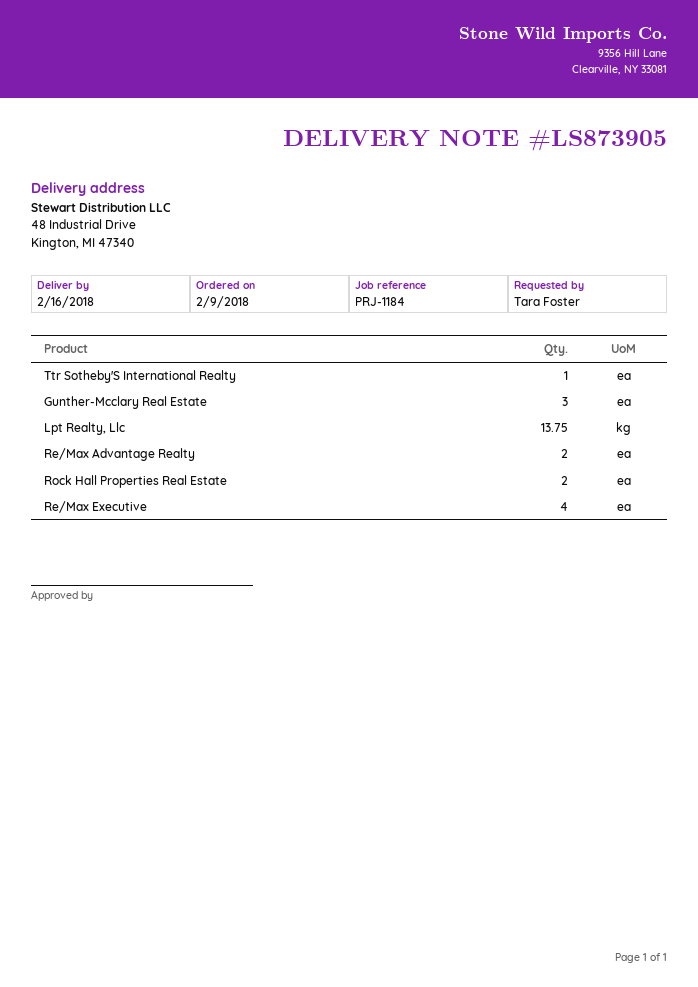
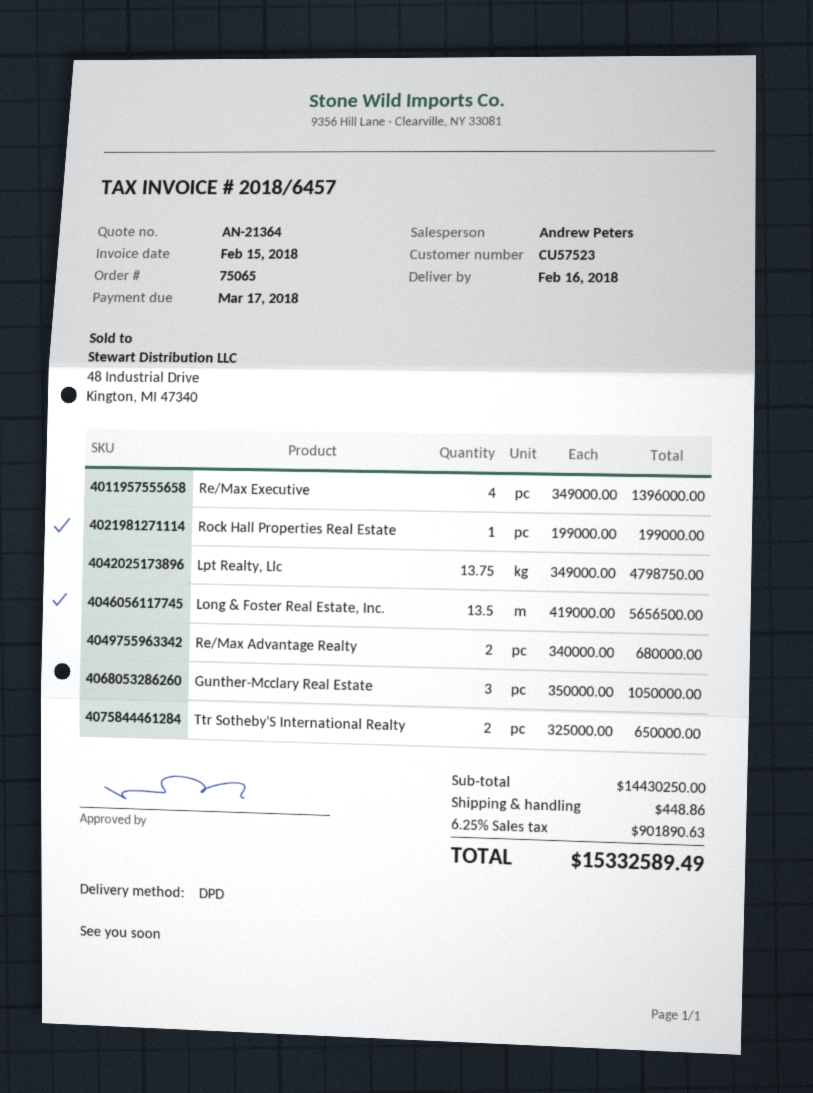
Ttr Sotheby'S International Realty: 1 -> 2
Rock Hall Properties Real Estate: 2 -> 1
Long & Foster Real Estate, Inc.: none -> 13.5

